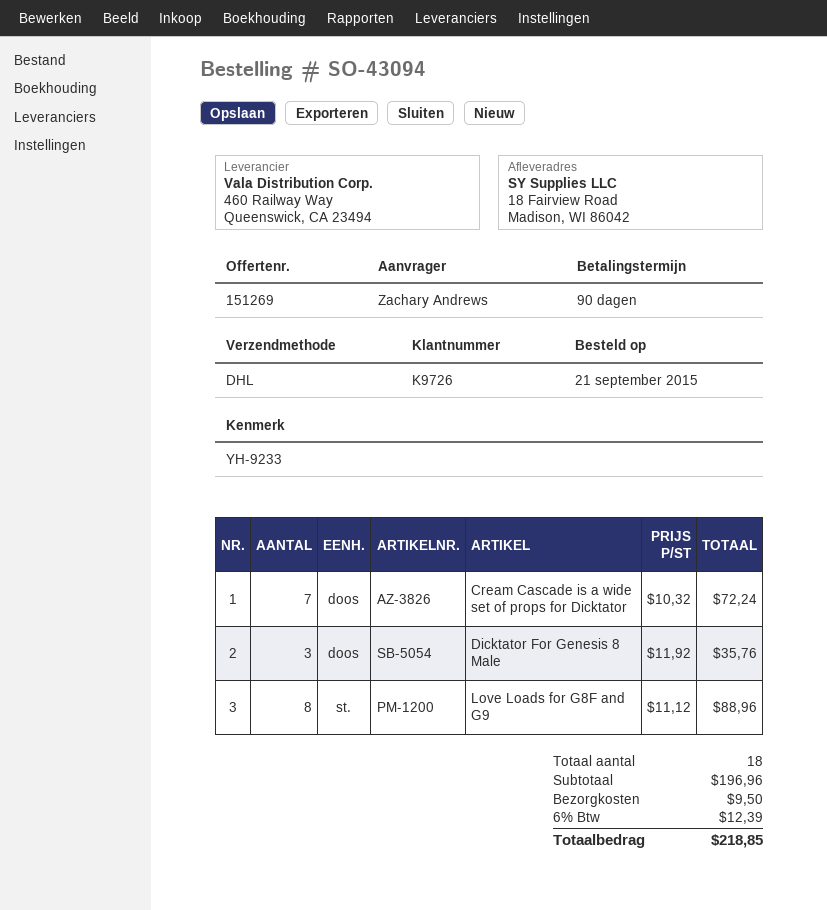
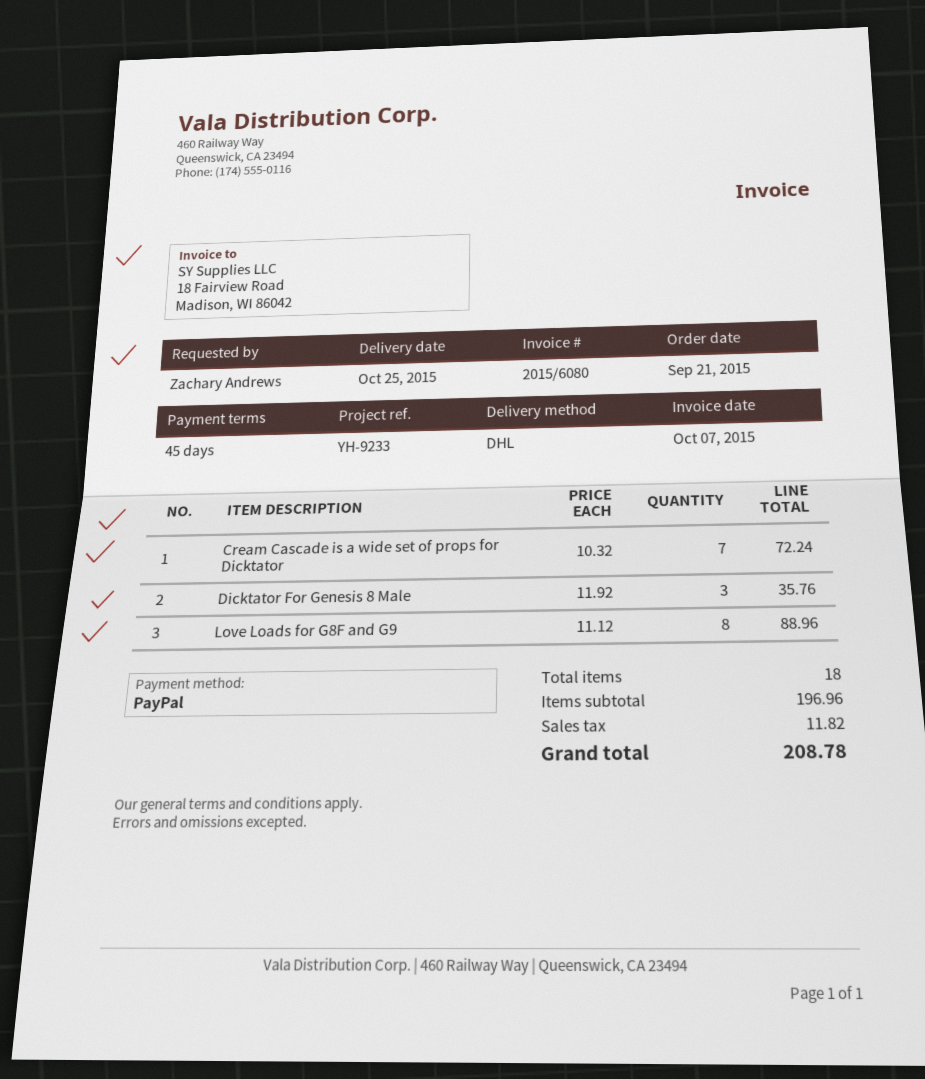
payment terms: 90 days -> 45 days
shipping: 9.50 -> none
tax: 12.39 -> 11.82
total: 218.85 -> 208.78

